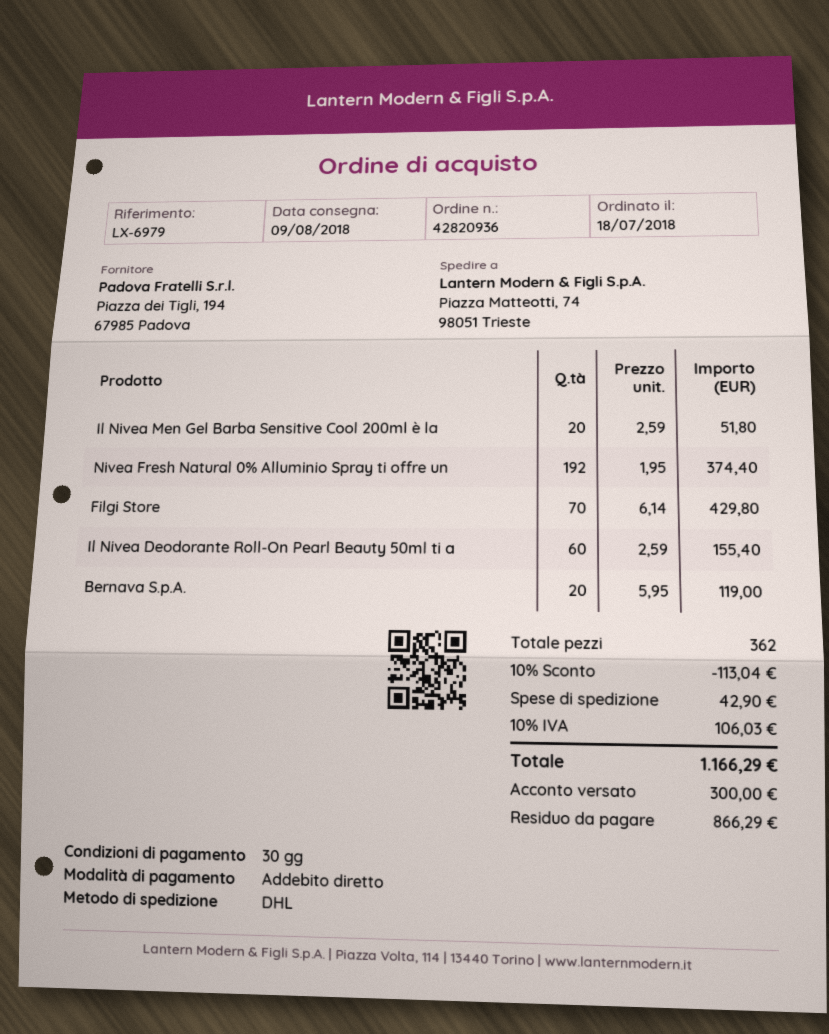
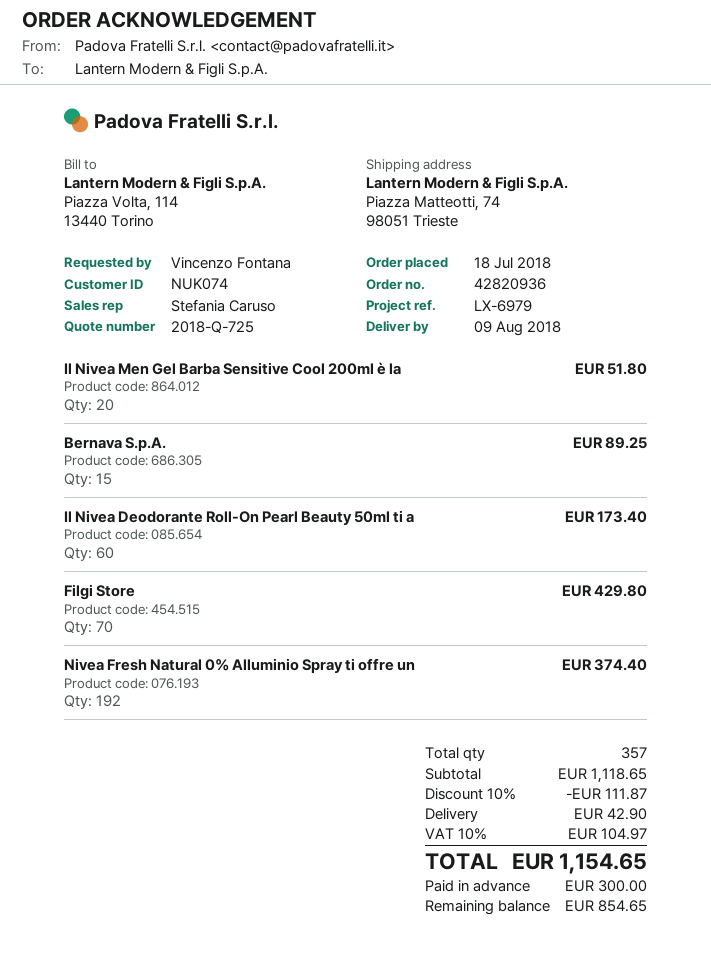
Il Nivea Deodorante Roll-On Pearl Beauty 50ml ti a: 60 for 155.40 -> 60 for 173.40
Bernava S.p.A.: 20 for 119.00 -> 15 for 89.25
total quantity: 362 -> 357
discount: 10% = 113.04 -> 10% = 111.87
tax: 10% = 106.03 -> 10% = 104.97
total: 1166.29 -> 1154.65
balance: 866.29 -> 854.65

